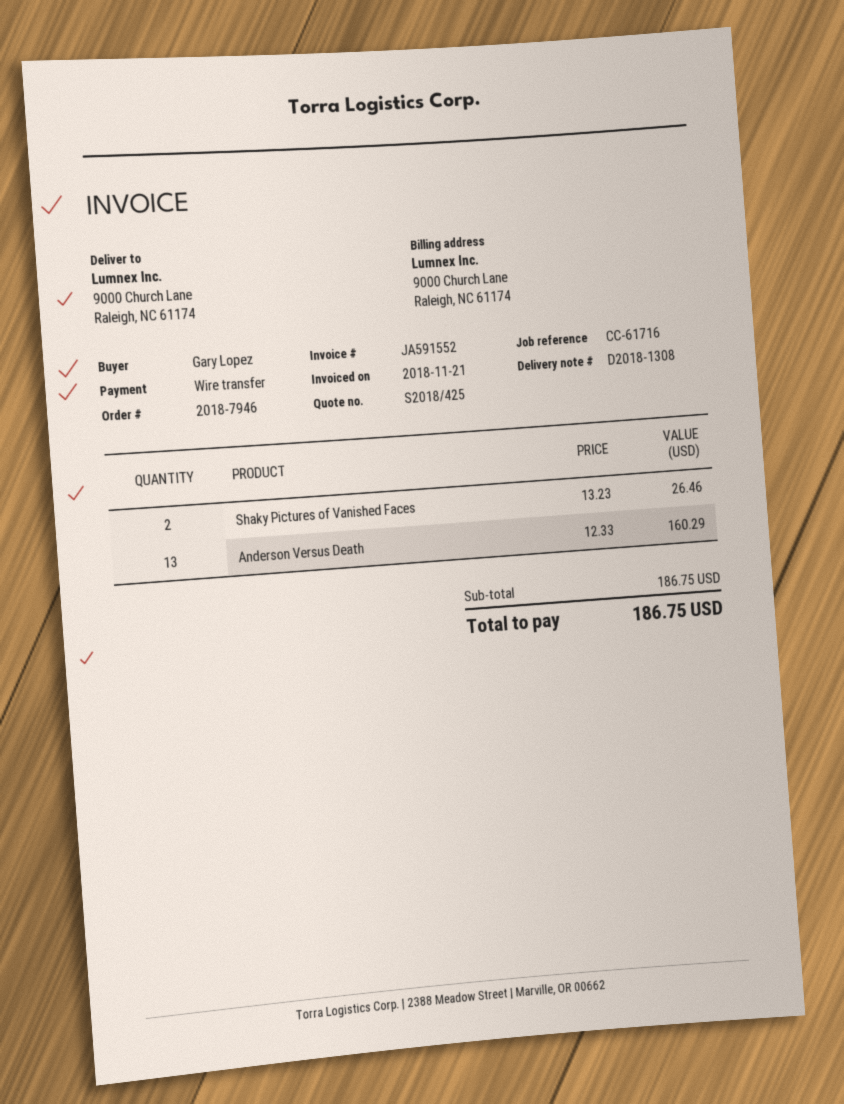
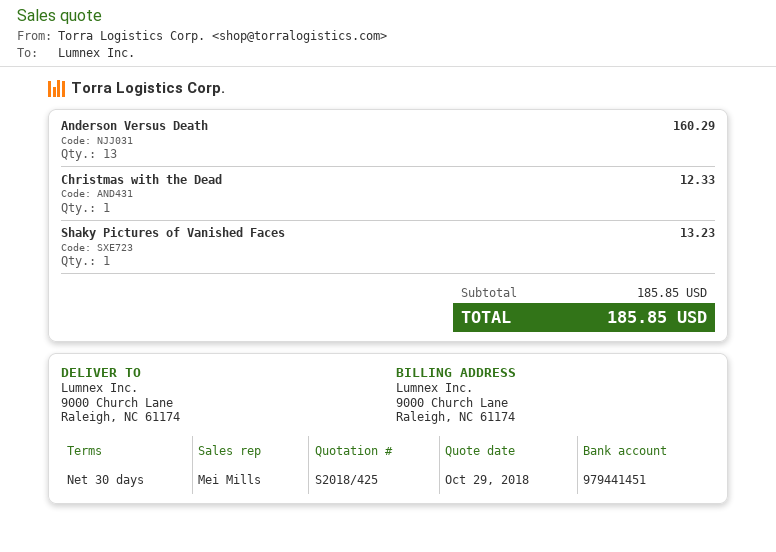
Shaky Pictures of Vanished Faces: 2 for 26.46 -> 1 for 13.23
Christmas with the Dead: none -> 1 for 12.33
subtotal: 186.75 -> 185.85
total: 186.75 -> 185.85

